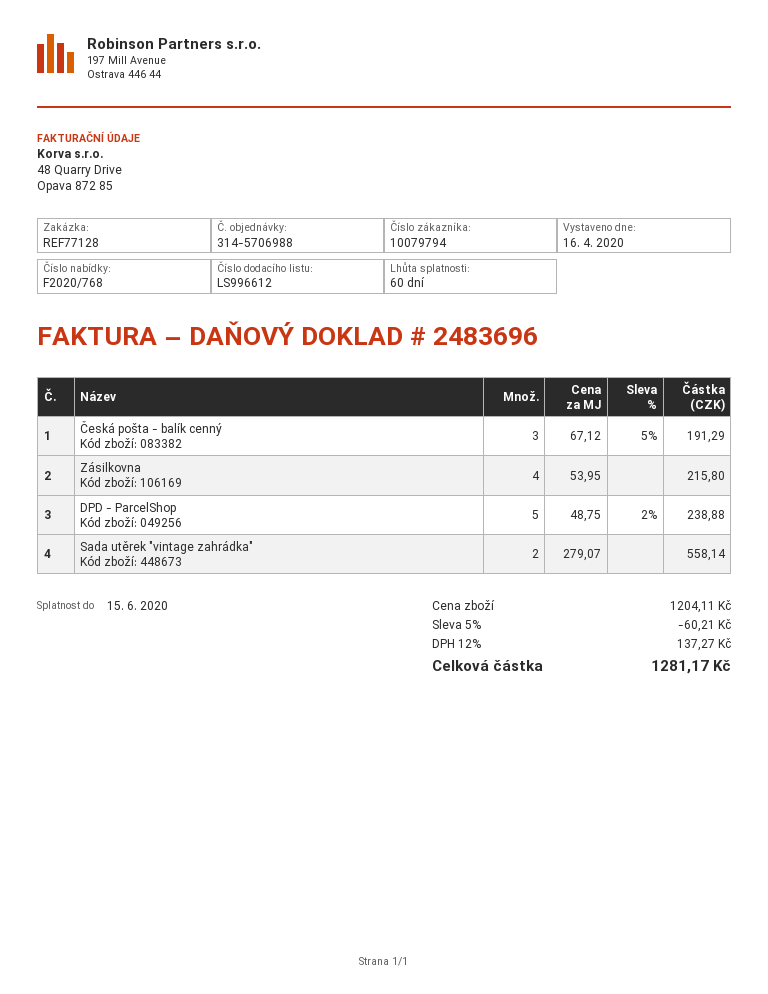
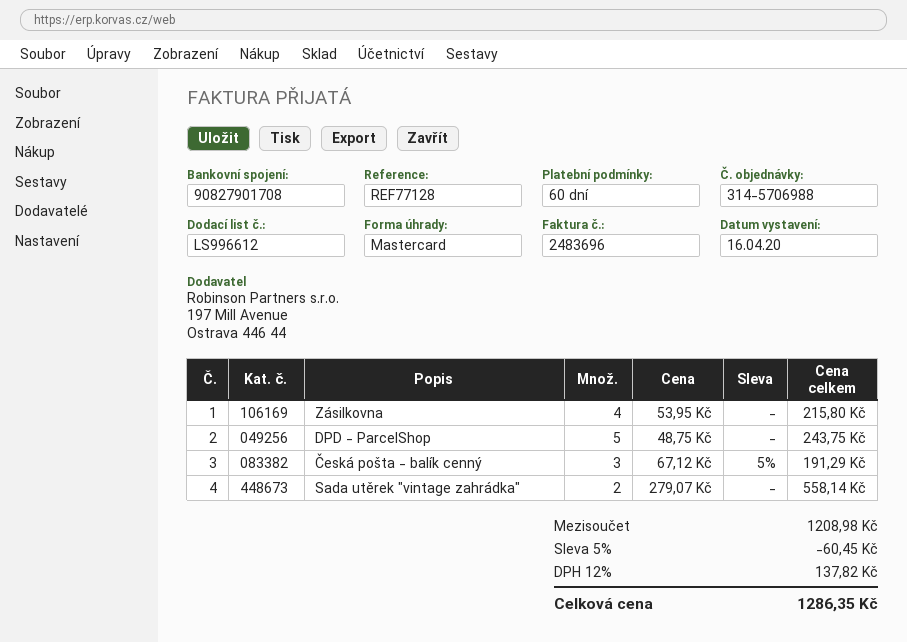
DPD - ParcelShop: 5 x 48.75 - 2% = 238.88 -> 5 x 48.75 = 243.75
subtotal: 1204.11 -> 1208.98
discount: 5% = 60.21 -> 5% = 60.45
tax: 12% = 137.27 -> 12% = 137.82
total: 1281.17 -> 1286.35

